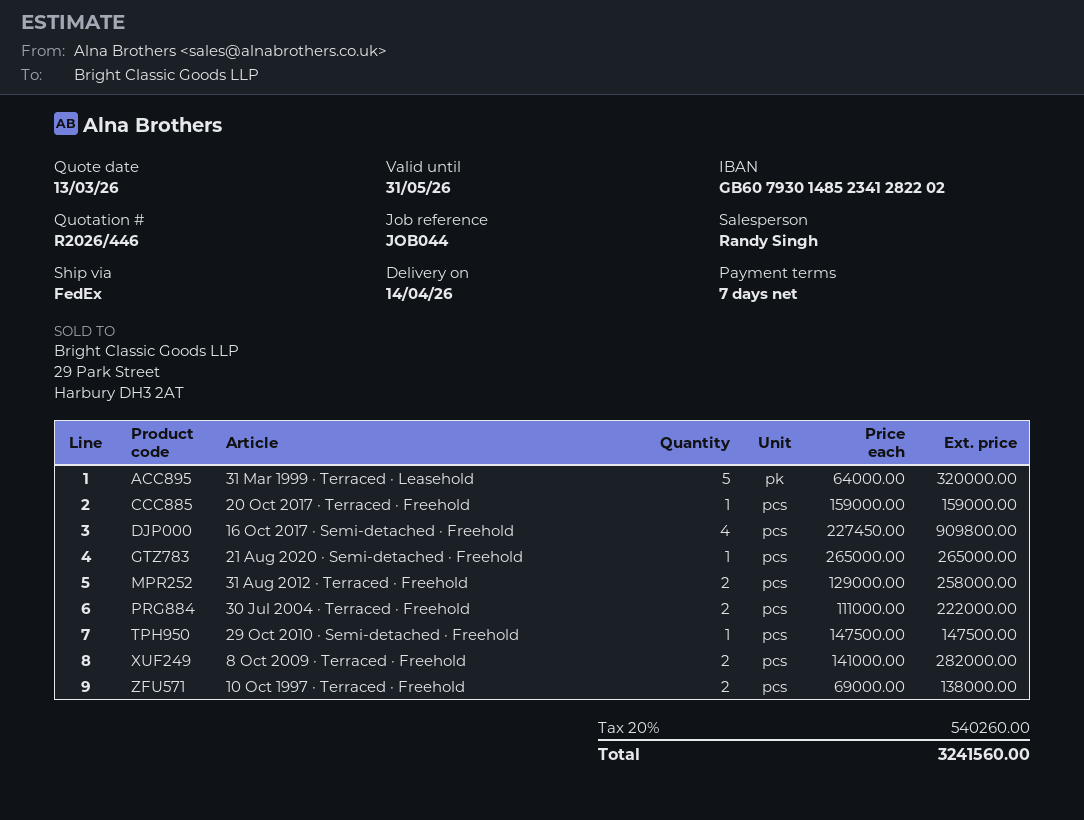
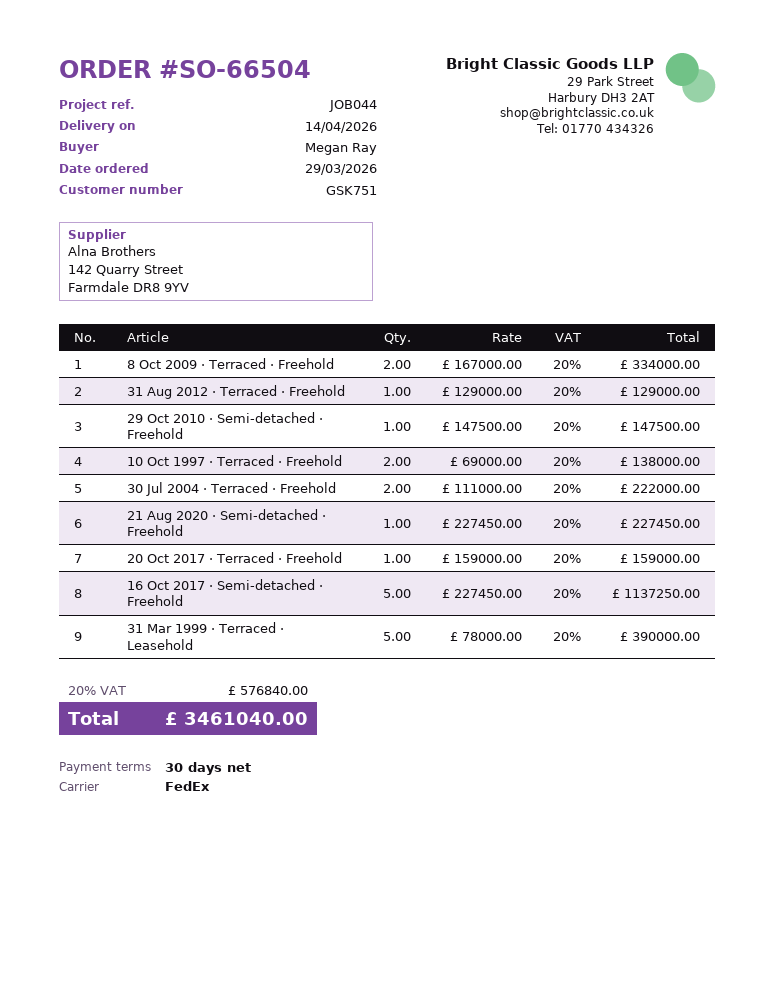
payment terms: 7 days -> 30 days
31 Mar 1999 · Terraced · Leasehold: 5 x 64000.00 = 320000.00 -> 5 x 78000.00 = 390000.00
16 Oct 2017 · Semi-detached · Freehold: 4 x 227450.00 = 909800.00 -> 5 x 227450.00 = 1137250.00
21 Aug 2020 · Semi-detached · Freehold: 1 x 265000.00 = 265000.00 -> 1 x 227450.00 = 227450.00
31 Aug 2012 · Terraced · Freehold: 2 x 129000.00 = 258000.00 -> 1 x 129000.00 = 129000.00
8 Oct 2009 · Terraced · Freehold: 2 x 141000.00 = 282000.00 -> 2 x 167000.00 = 334000.00
tax: 20% = 540260.00 -> 20% = 576840.00
total: 3241560.00 -> 3461040.00

